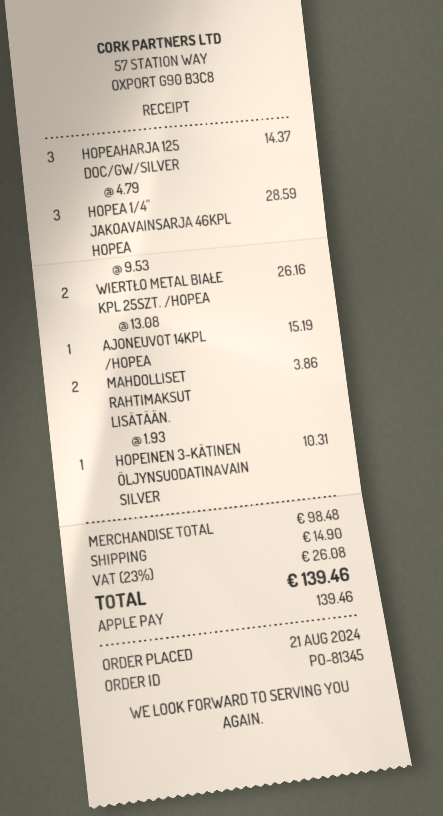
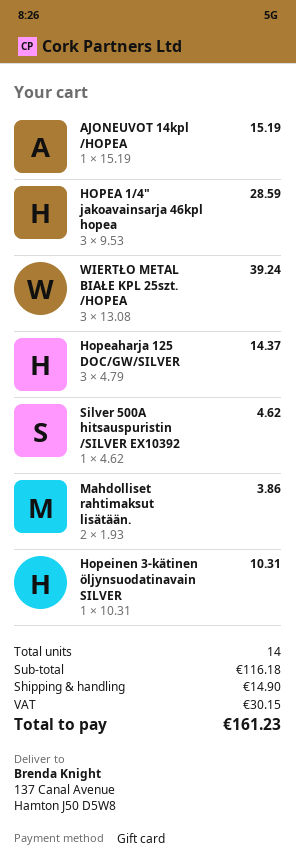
payment method: Apple Pay -> gift card
WIERTŁO METAL BIAŁE KPL 25SZT. /HOPEA: 2 x 13.08 = 26.16 -> 3 x 13.08 = 39.24
Silver 500A hitsauspuristin /SILVER EX10392: none -> 1 x 4.62 = 4.62
subtotal: 98.48 -> 116.18
tax: 26.08 -> 30.15
total: 139.46 -> 161.23

